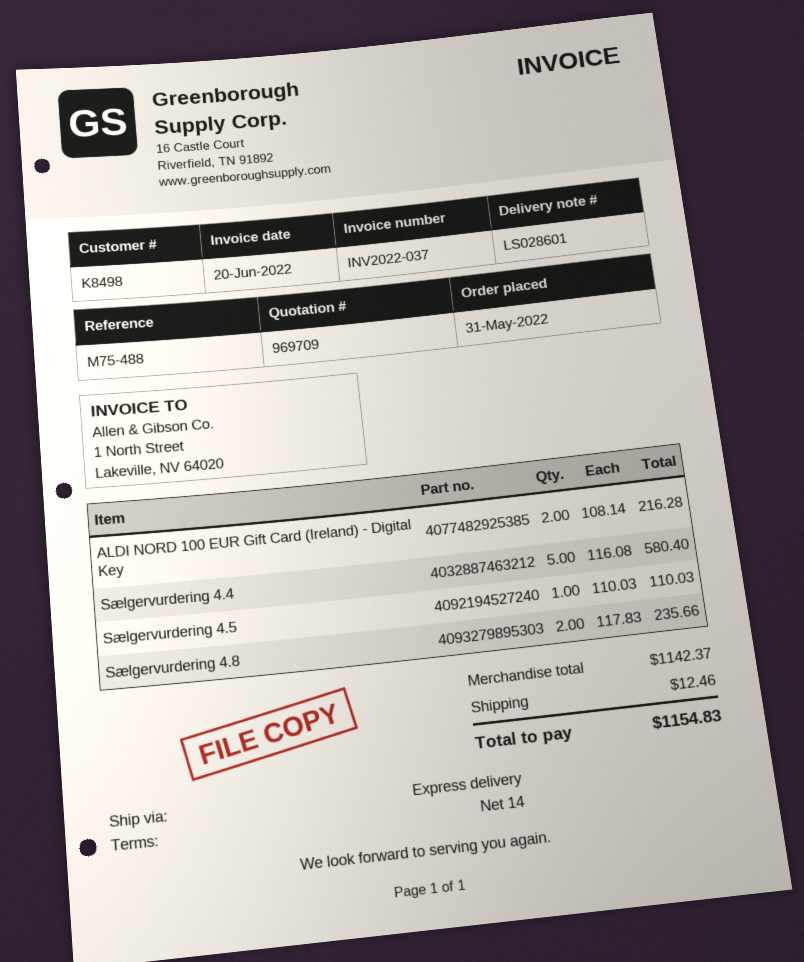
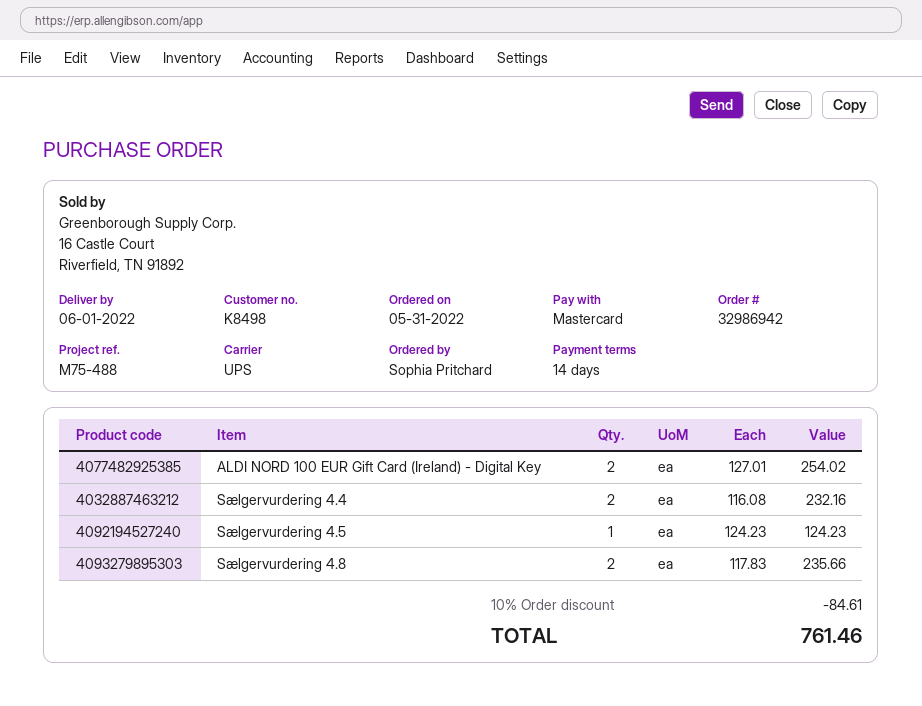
shipping method: express -> UPS
ALDI NORD 100 EUR Gift Card (Ireland) - Digital Key: 2 x 108.14 = 216.28 -> 2 x 127.01 = 254.02
Sælgervurdering 4.4: 5 x 116.08 = 580.40 -> 2 x 116.08 = 232.16
Sælgervurdering 4.5: 1 x 110.03 = 110.03 -> 1 x 124.23 = 124.23
discount: none -> 10% = 84.61
shipping: 12.46 -> none
total: 1154.83 -> 761.46

